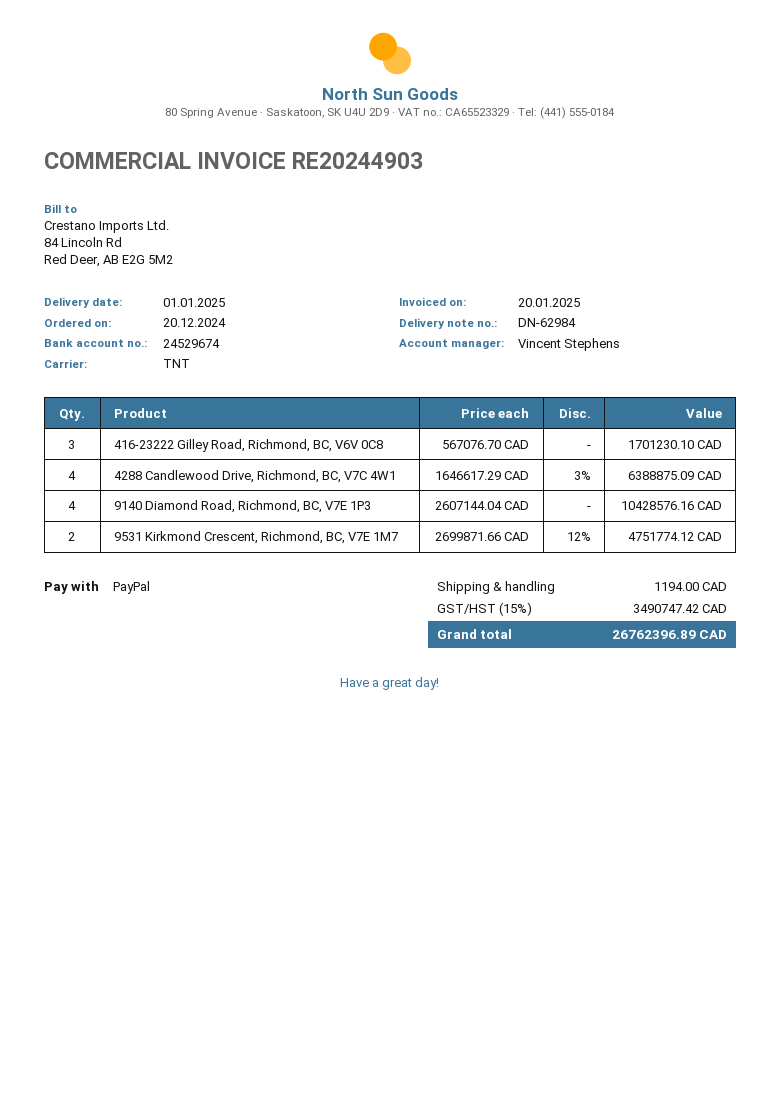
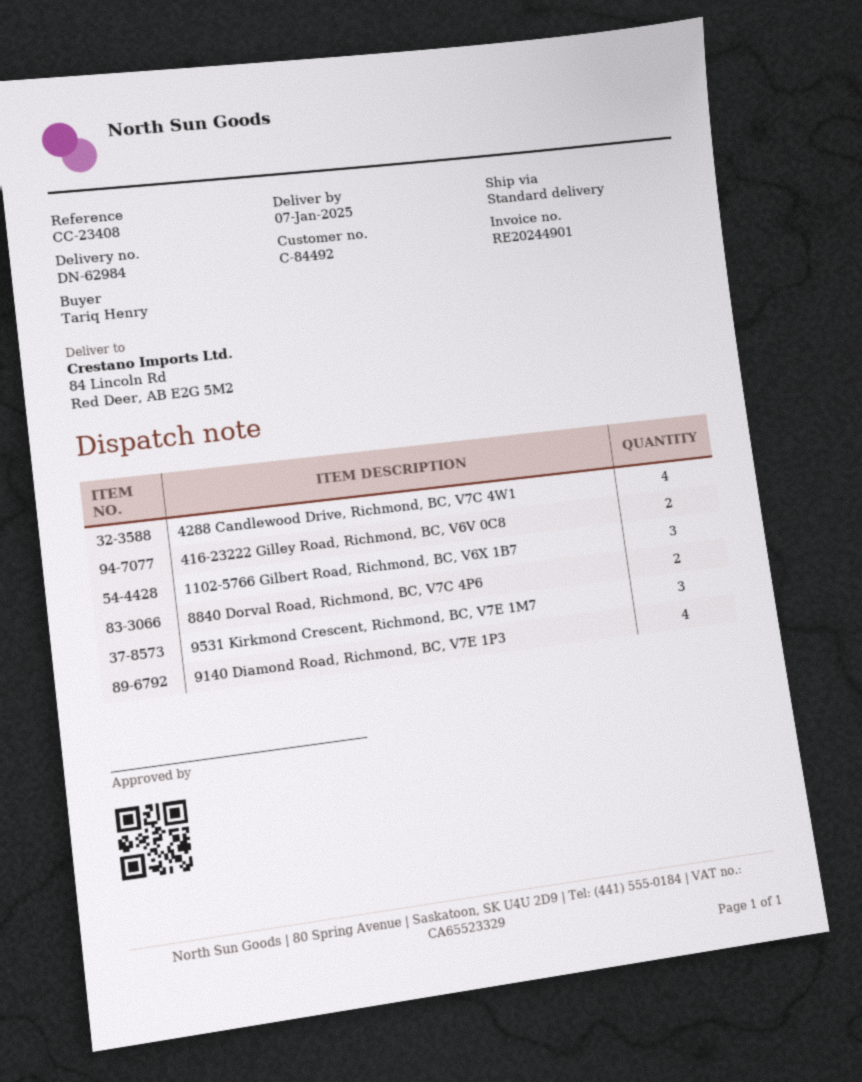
delivery date: 2025-01-01 -> 2025-01-07
invoice number: RE20244903 -> RE20244901
shipping method: TNT -> standard
416-23222 Gilley Road, Richmond, BC, V6V 0C8: 3 -> 2
9531 Kirkmond Crescent, Richmond, BC, V7E 1M7: 2 -> 3
1102-5766 Gilbert Road, Richmond, BC, V6X 1B7: none -> 3
8840 Dorval Road, Richmond, BC, V7C 4P6: none -> 2

